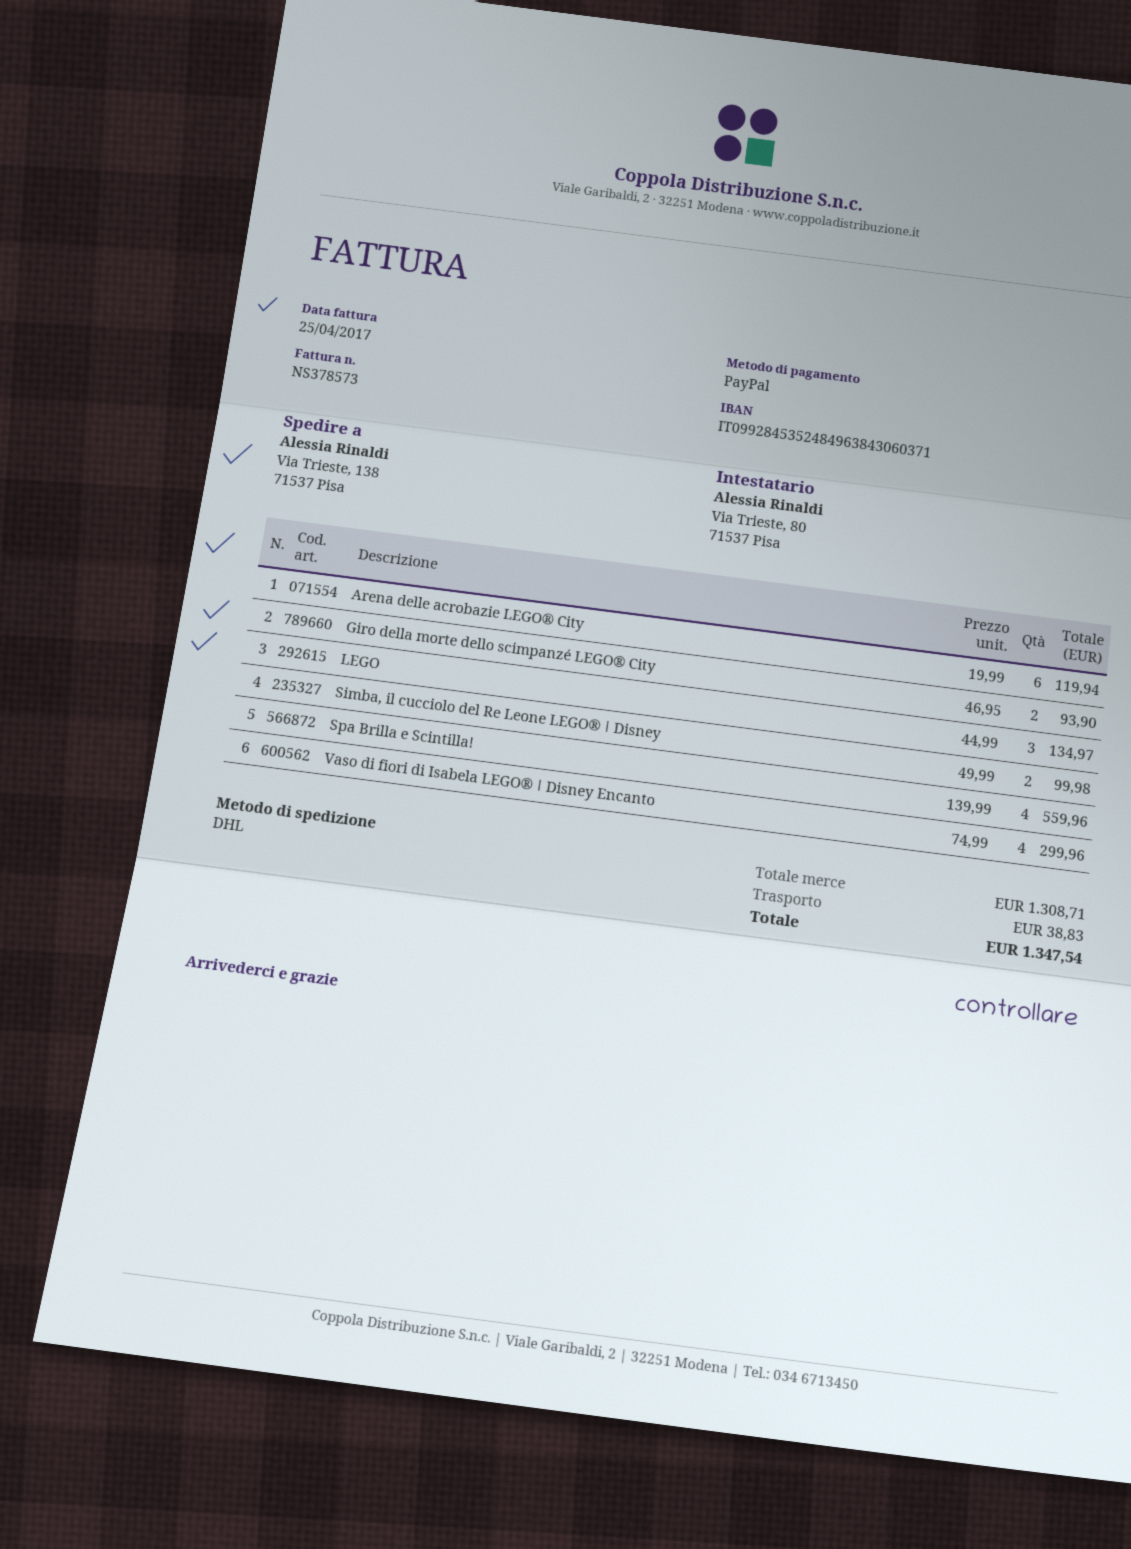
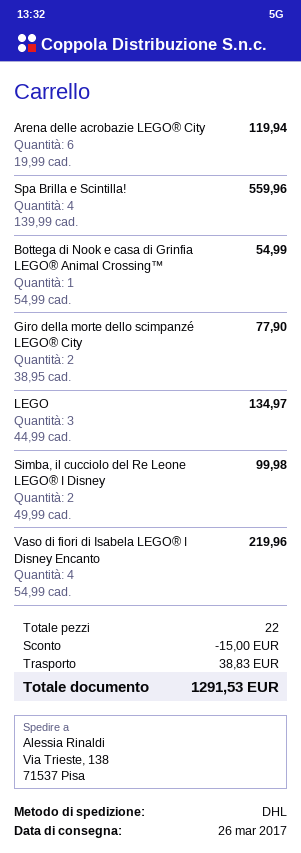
Giro della morte dello scimpanzé LEGO® City: 2 x 46.95 = 93.90 -> 2 x 38.95 = 77.90
Vaso di fiori di Isabela LEGO® ǀ Disney Encanto: 4 x 74.99 = 299.96 -> 4 x 54.99 = 219.96
Bottega di Nook e casa di Grinfia LEGO® Animal Crossing™: none -> 1 x 54.99 = 54.99
discount: none -> 15.00
total: 1347.54 -> 1291.53

